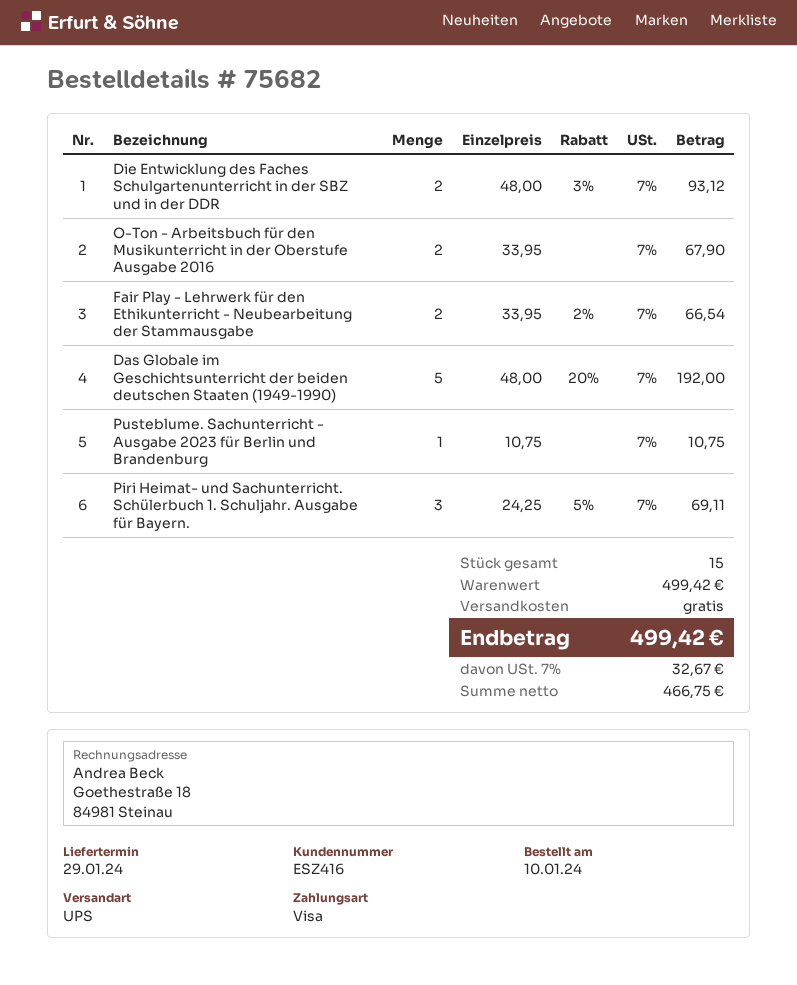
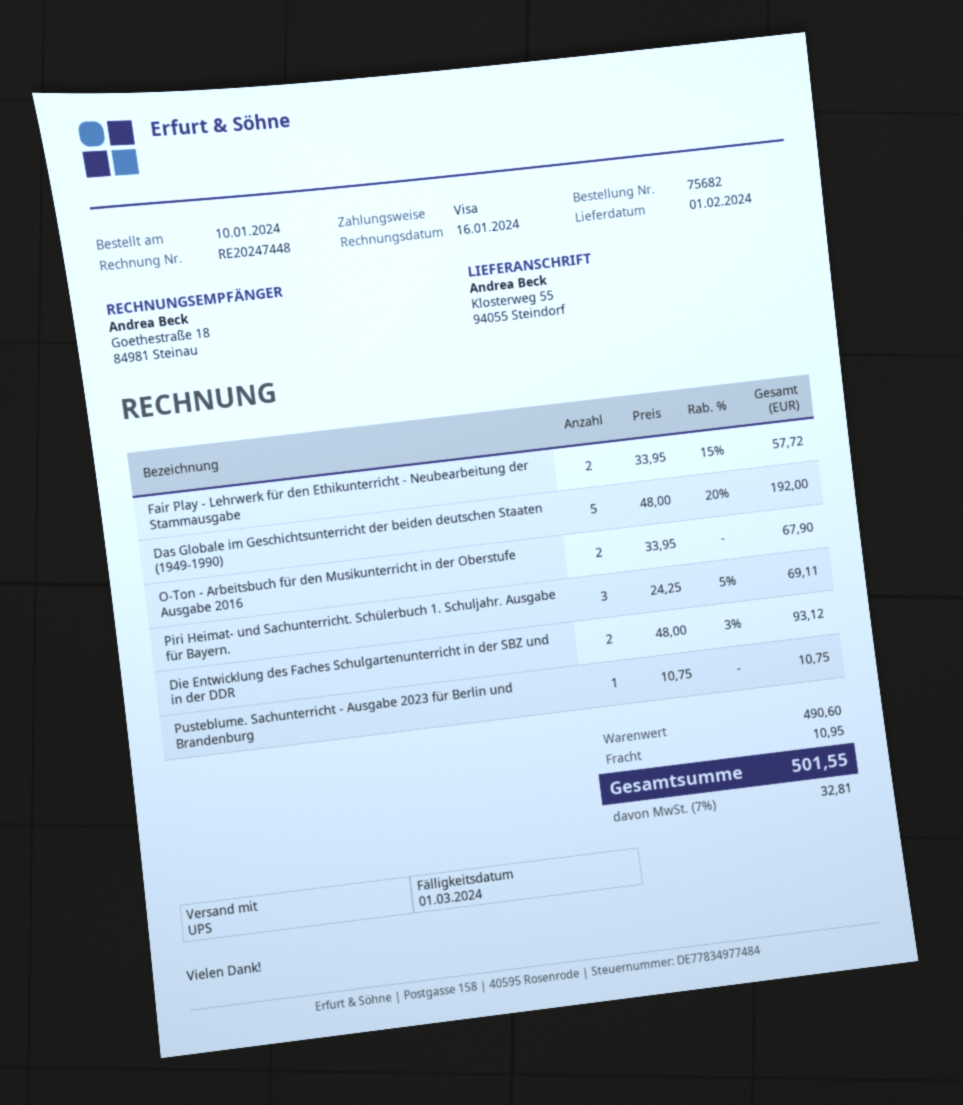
delivery date: 2024-01-29 -> 2024-02-01
Fair Play - Lehrwerk für den Ethikunterricht - Neubearbeitung der Stammausgabe: 2 x 33.95 - 2% = 66.54 -> 2 x 33.95 - 15% = 57.72
subtotal: 499.42 -> 490.60
shipping: 0.00 -> 10.95
tax: 7% = 32.67 -> 7% = 32.81
total: 499.42 -> 501.55

